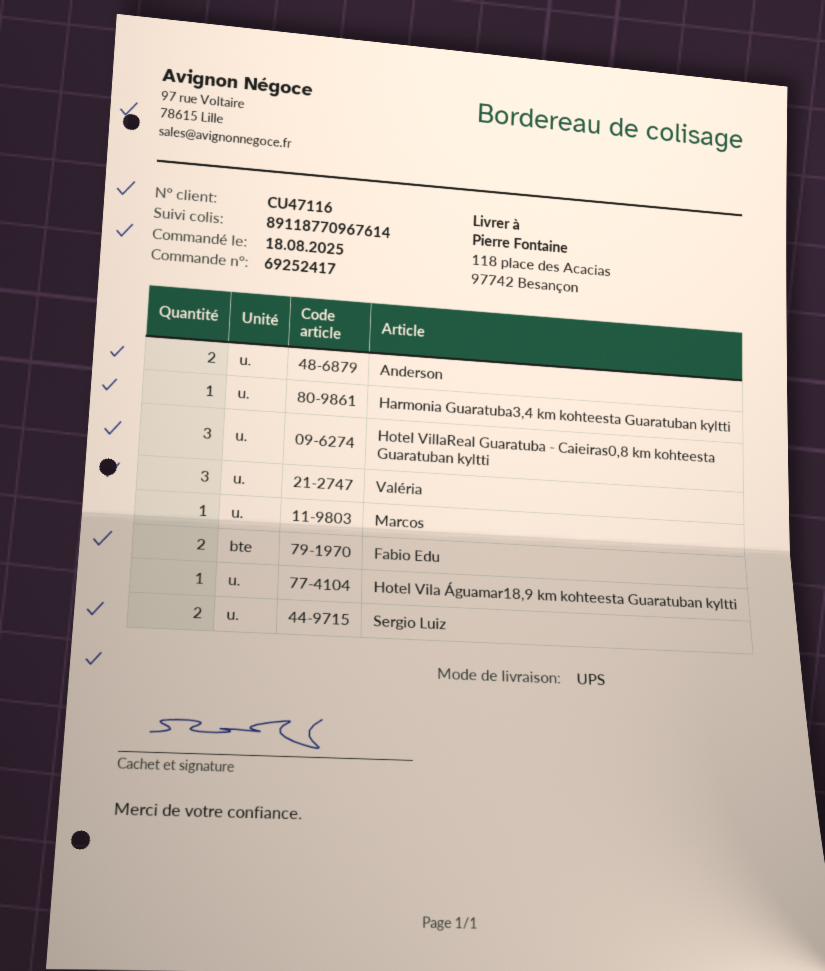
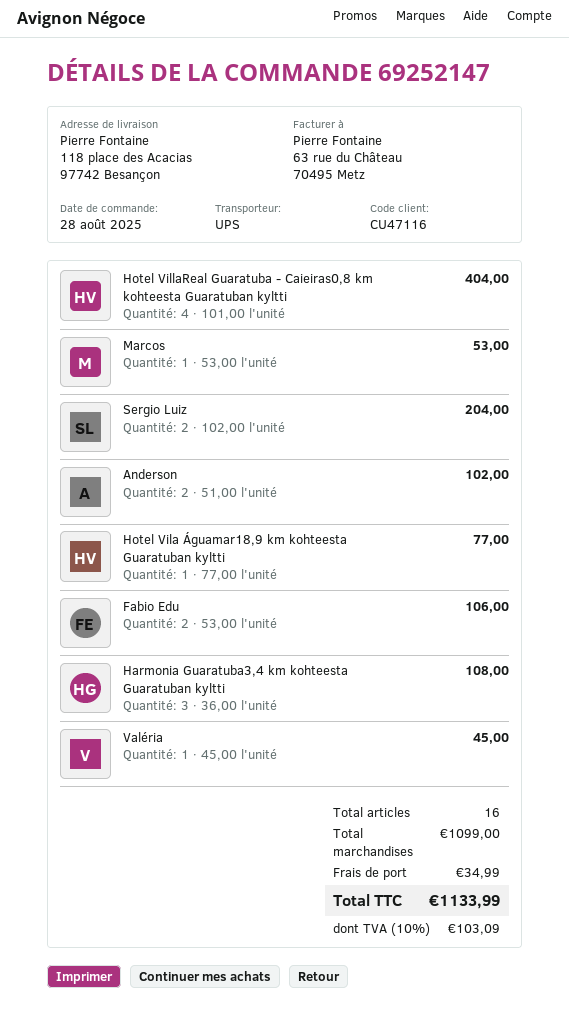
order number: 69252417 -> 69252147
order date: 2025-08-18 -> 2025-08-28
Harmonia Guaratuba3,4 km kohteesta Guaratuban kyltti: 1 -> 3
Hotel VillaReal Guaratuba - Caieiras0,8 km kohteesta Guaratuban kyltti: 3 -> 4
Valéria: 3 -> 1

